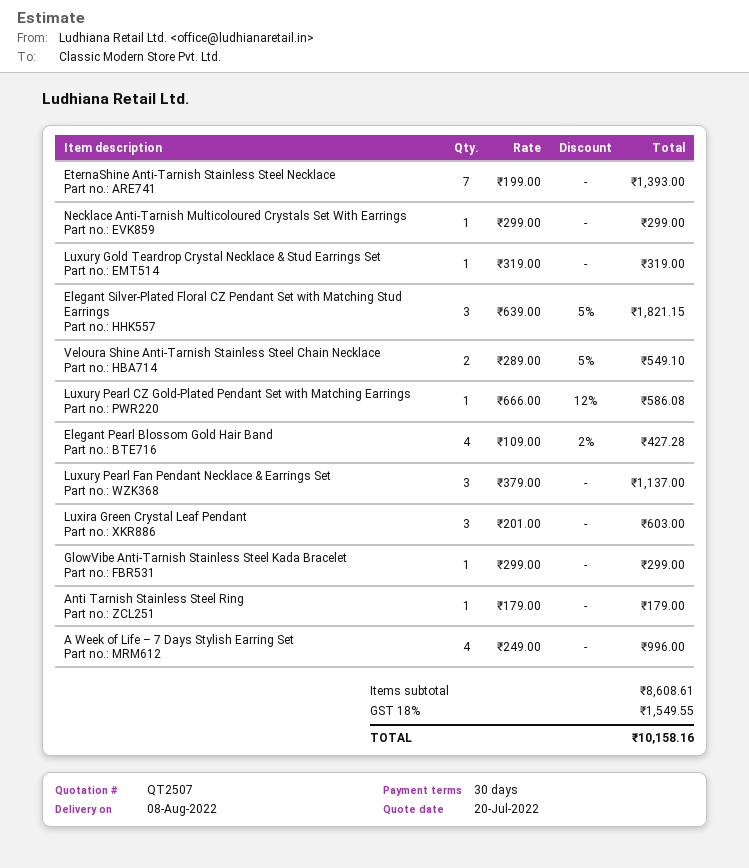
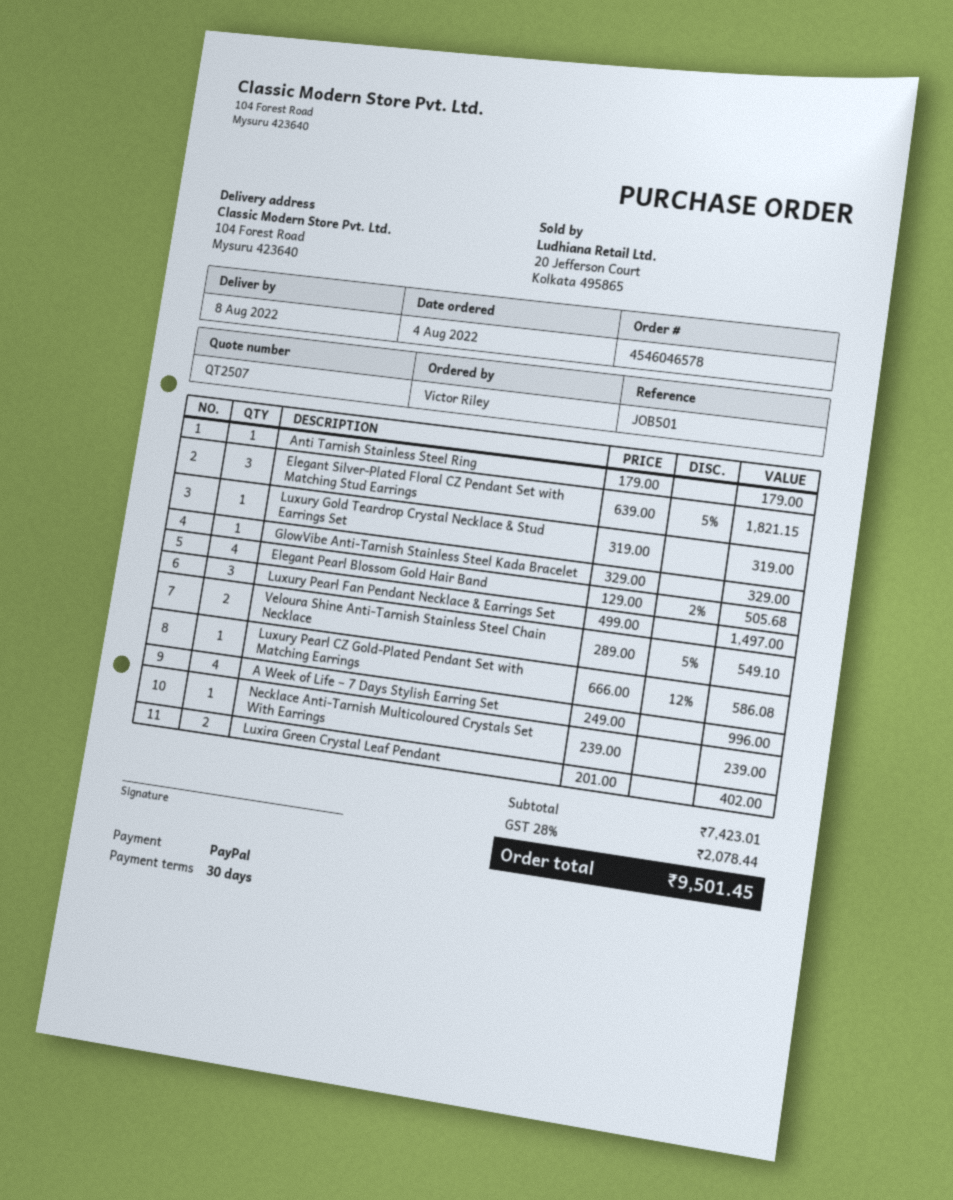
EternaShine Anti-Tarnish Stainless Steel Necklace: 7 x 199.00 = 1393.00 -> none
Necklace Anti-Tarnish Multicoloured Crystals Set With Earrings: 1 x 299.00 = 299.00 -> 1 x 239.00 = 239.00
Elegant Pearl Blossom Gold Hair Band: 4 x 109.00 - 2% = 427.28 -> 4 x 129.00 - 2% = 505.68
Luxury Pearl Fan Pendant Necklace & Earrings Set: 3 x 379.00 = 1137.00 -> 3 x 499.00 = 1497.00
Luxira Green Crystal Leaf Pendant: 3 x 201.00 = 603.00 -> 2 x 201.00 = 402.00
GlowVibe Anti-Tarnish Stainless Steel Kada Bracelet: 1 x 299.00 = 299.00 -> 1 x 329.00 = 329.00
subtotal: 8608.61 -> 7423.01
tax: 18% = 1549.55 -> 28% = 2078.44
total: 10158.16 -> 9501.45

